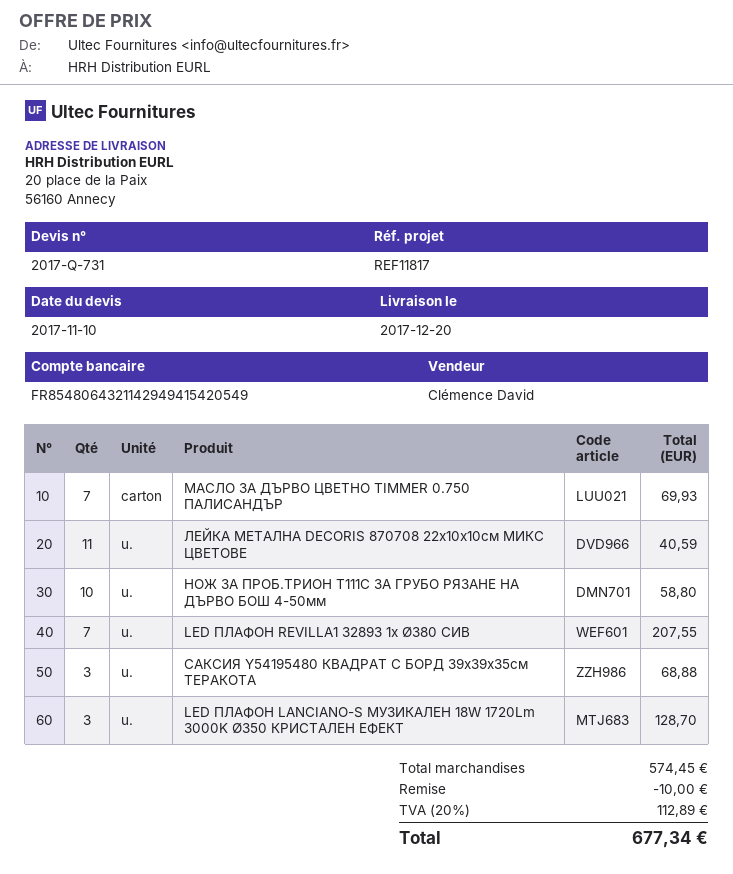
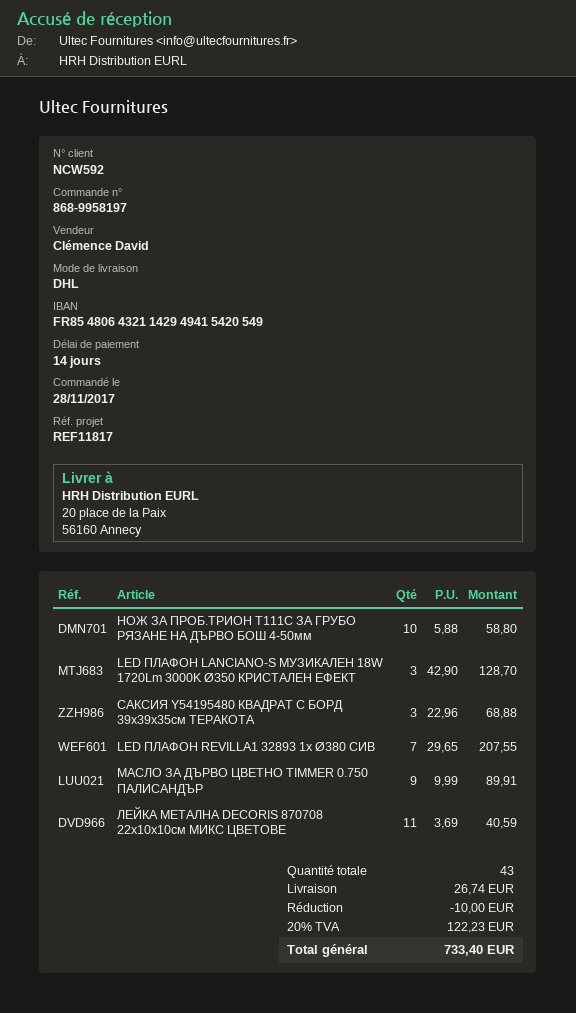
МАСЛО ЗА ДЪРВО ЦВЕТНО TIMMER 0.750 ПАЛИСАНДЪР: 7 for 69.93 -> 9 for 89.91
shipping: none -> 26.74
tax: 20% = 112.89 -> 20% = 122.23
total: 677.34 -> 733.40

